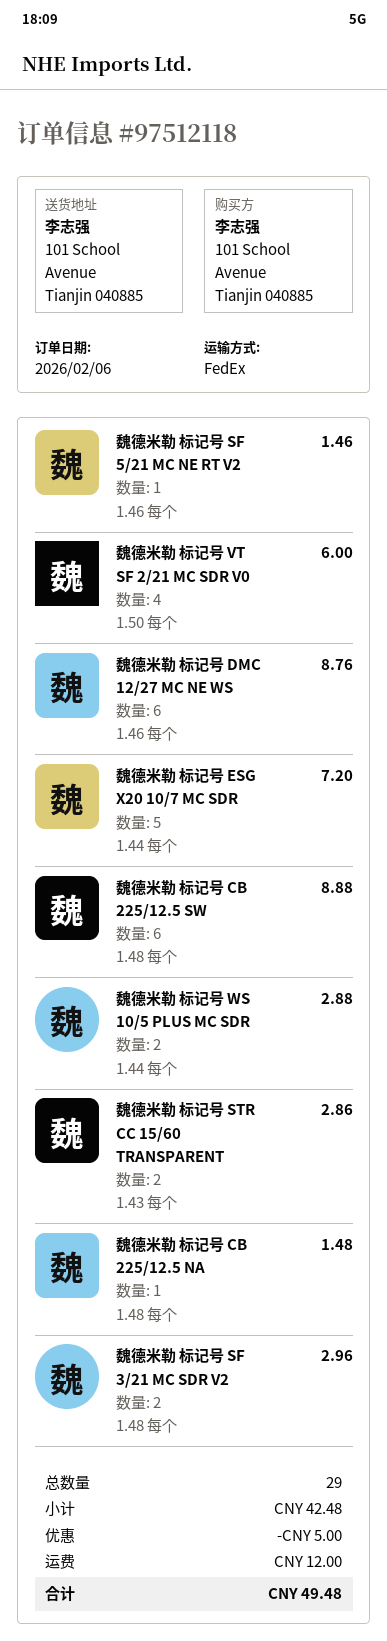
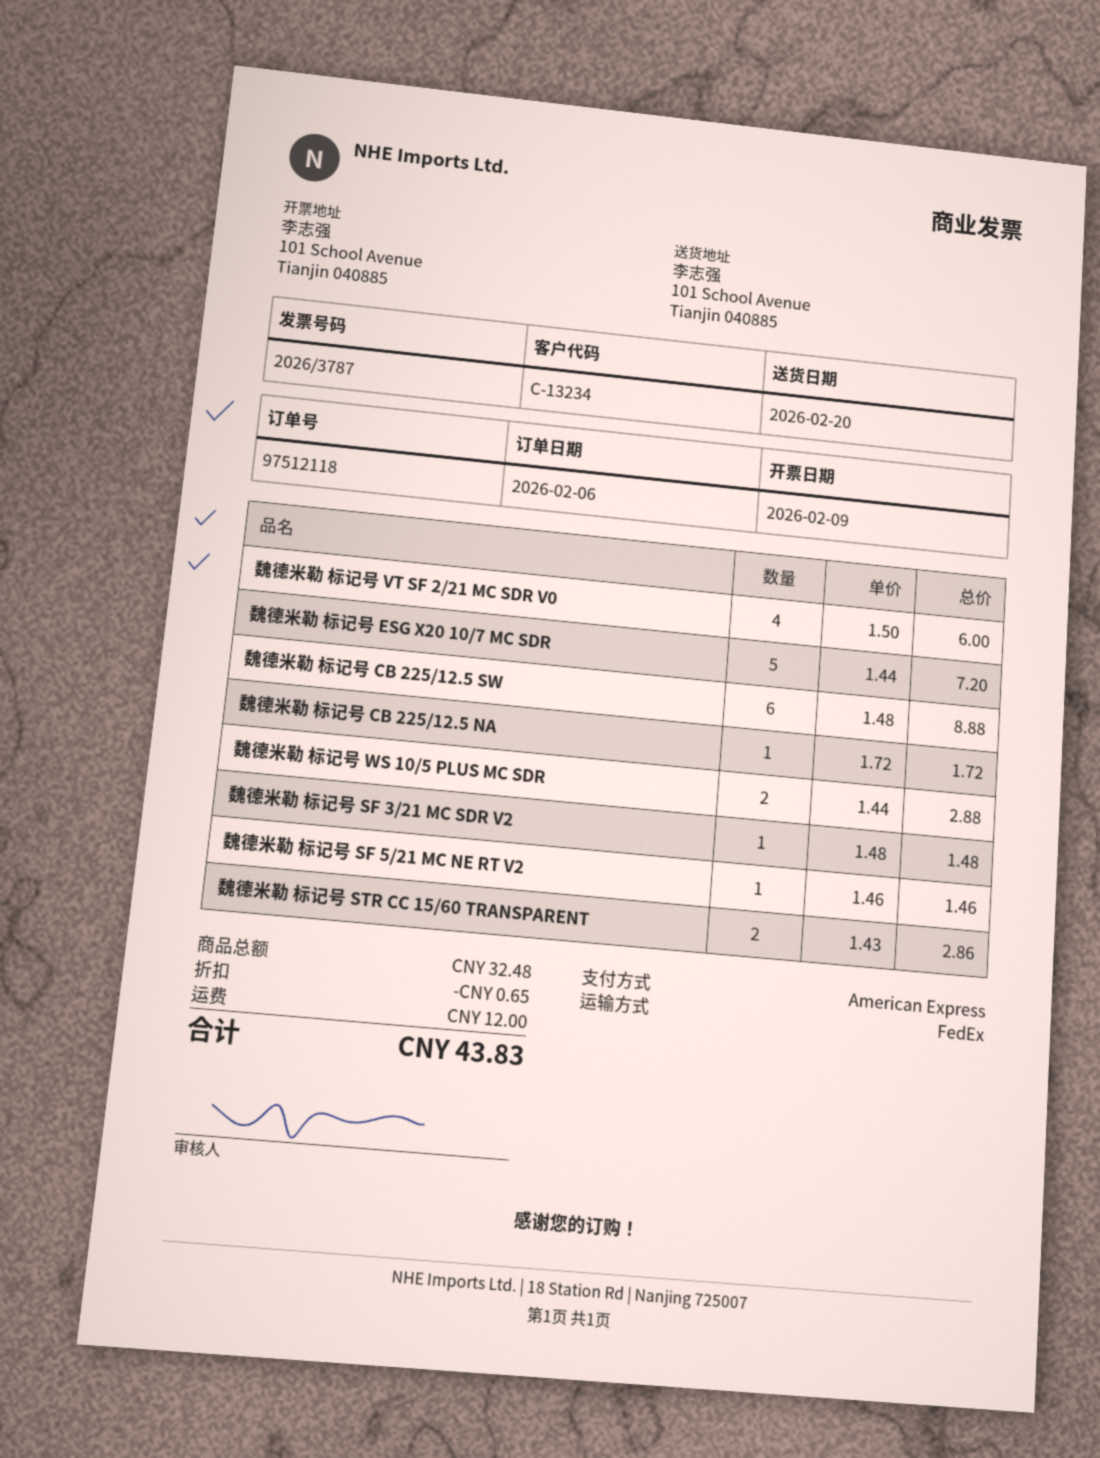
魏德米勒 标记号 DMC 12/27 MC NE WS: 6 x 1.46 = 8.76 -> none
魏德米勒 标记号 CB 225/12.5 NA: 1 x 1.48 = 1.48 -> 1 x 1.72 = 1.72
魏德米勒 标记号 SF 3/21 MC SDR V2: 2 x 1.48 = 2.96 -> 1 x 1.48 = 1.48
subtotal: 42.48 -> 32.48
discount: 5.00 -> 0.65
total: 49.48 -> 43.83

